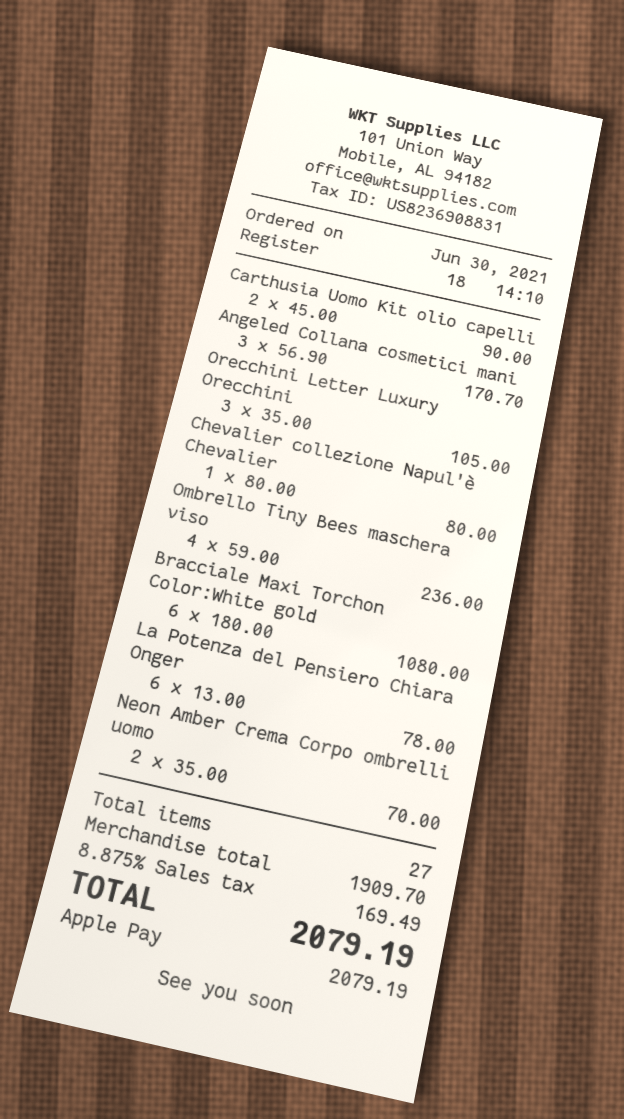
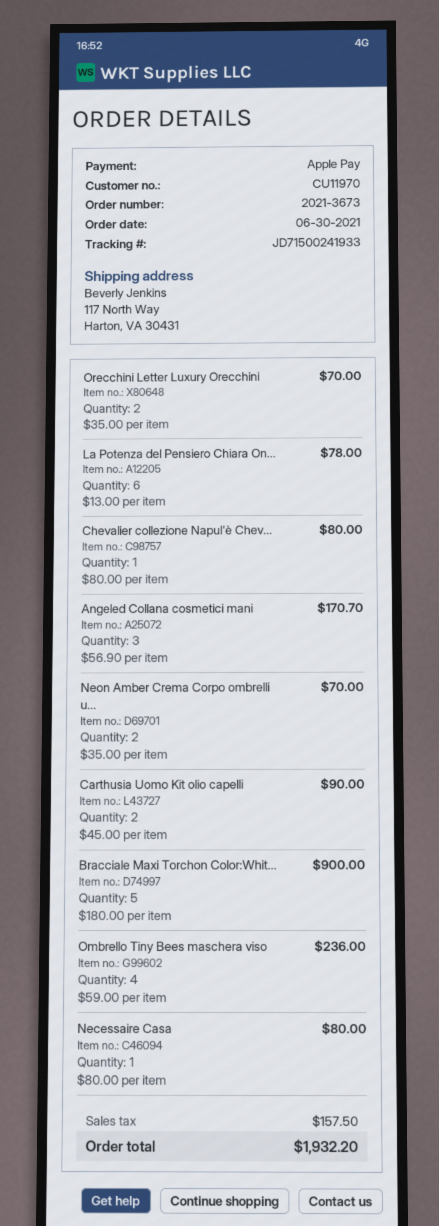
Orecchini Letter Luxury Orecchini: 3 x 35.00 = 105.00 -> 2 x 35.00 = 70.00
Bracciale Maxi Torchon Color:White gold: 6 x 180.00 = 1080.00 -> 5 x 180.00 = 900.00
Necessaire Casa: none -> 1 x 80.00 = 80.00
tax: 169.49 -> 157.50
total: 2079.19 -> 1932.20

